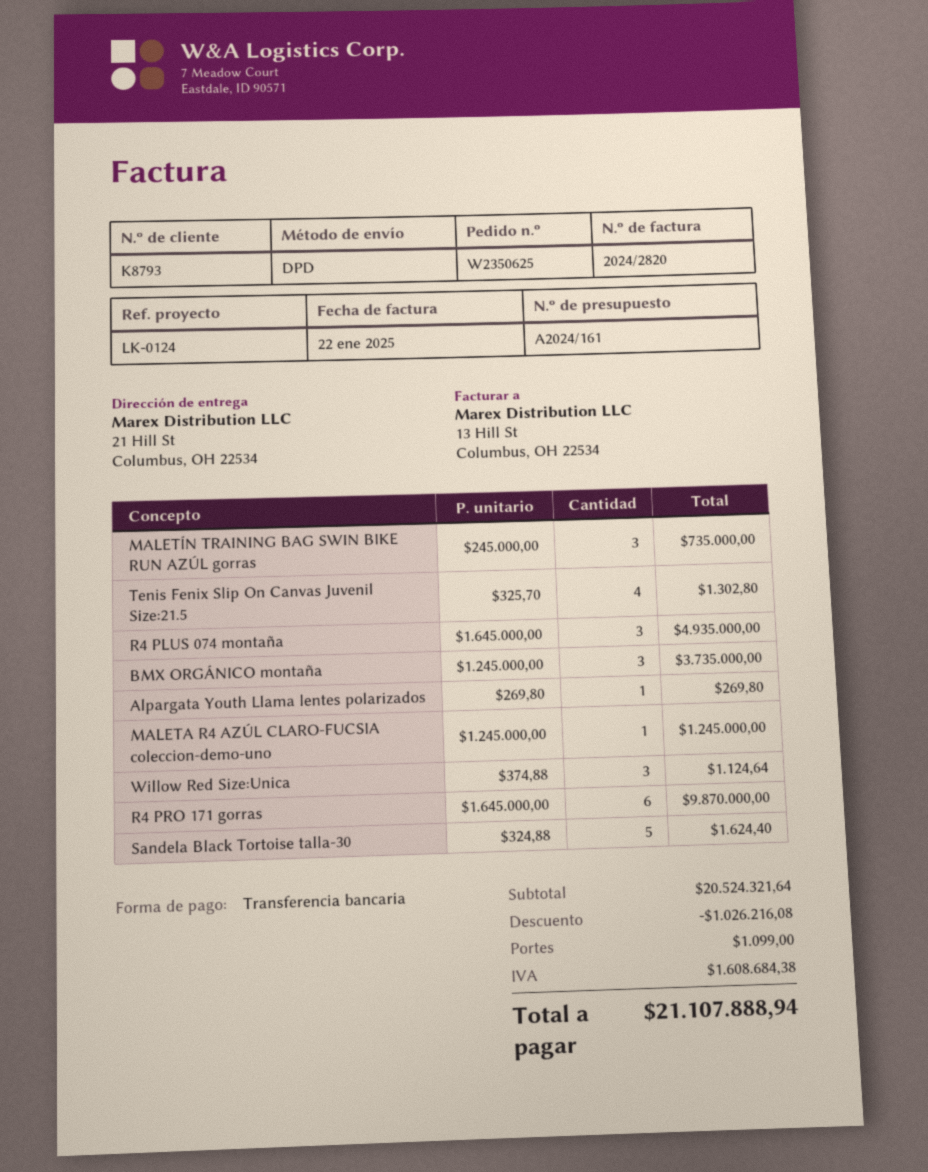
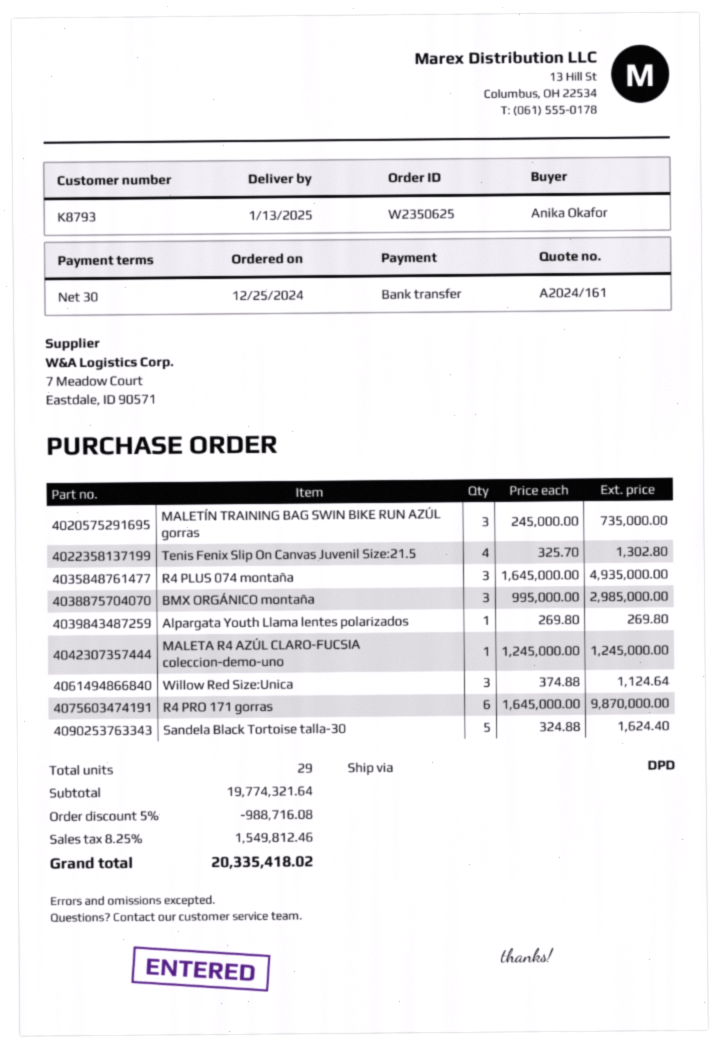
BMX ORGÁNICO montaña: 3 x 1245000.00 = 3735000.00 -> 3 x 995000.00 = 2985000.00
subtotal: 20524321.64 -> 19774321.64
discount: 1026216.08 -> 988716.08
shipping: 1099.00 -> none
tax: 1608684.38 -> 1549812.46
total: 21107888.94 -> 20335418.02

